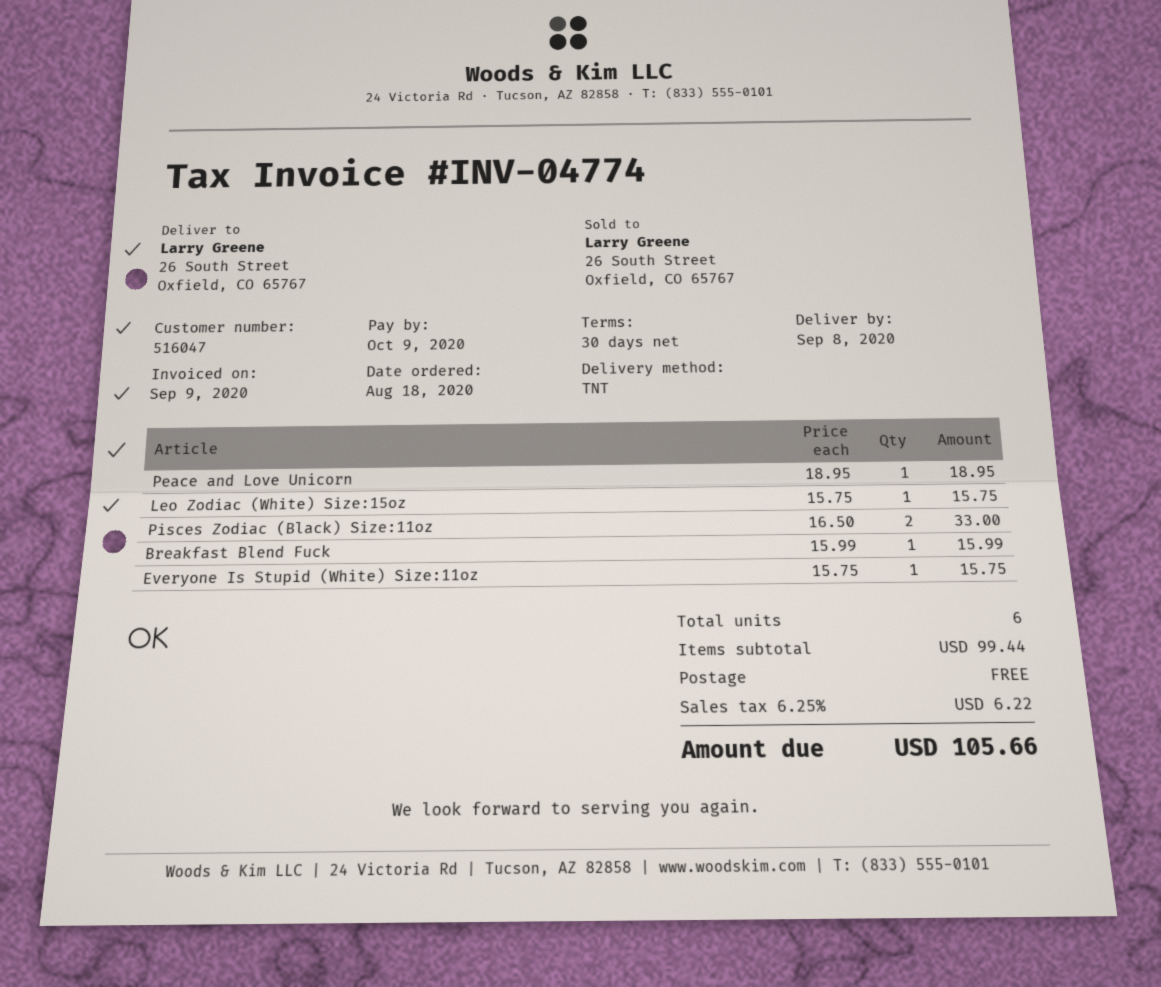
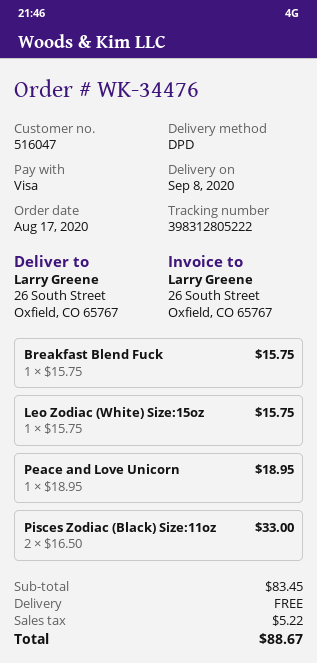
order date: 2020-08-18 -> 2020-08-17
shipping method: TNT -> DPD
Breakfast Blend Fuck: 1 x 15.99 = 15.99 -> 1 x 15.75 = 15.75
Everyone Is Stupid (White) Size:11oz: 1 x 15.75 = 15.75 -> none
subtotal: 99.44 -> 83.45
tax: 6.22 -> 5.22
total: 105.66 -> 88.67

